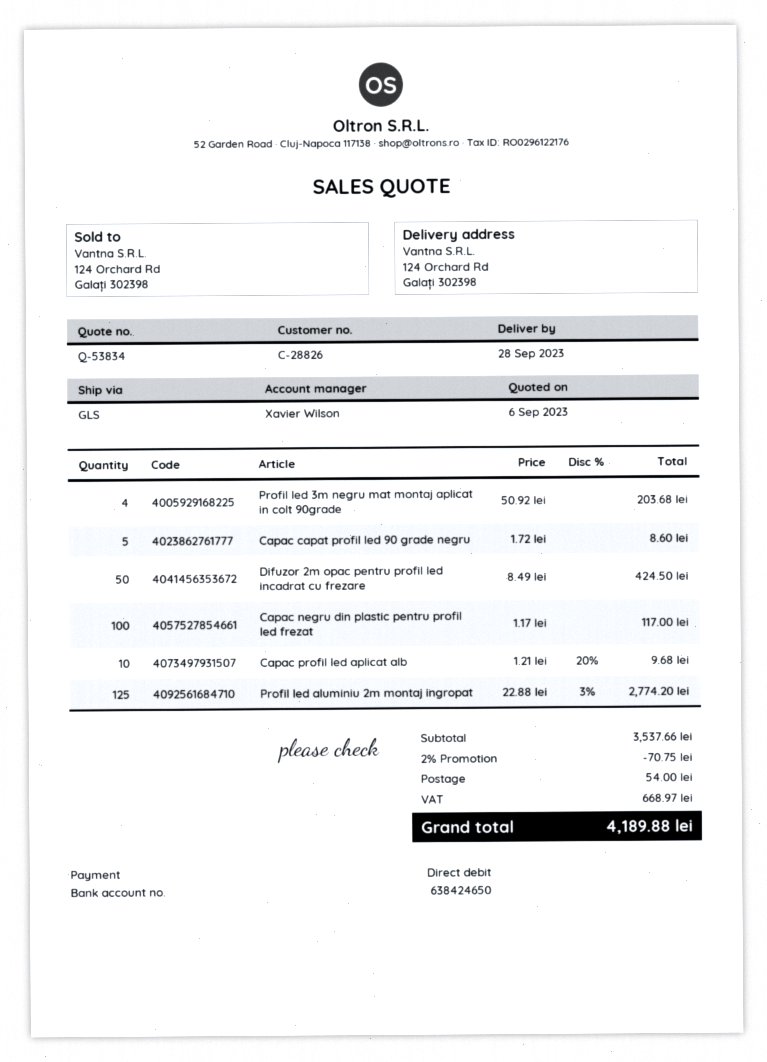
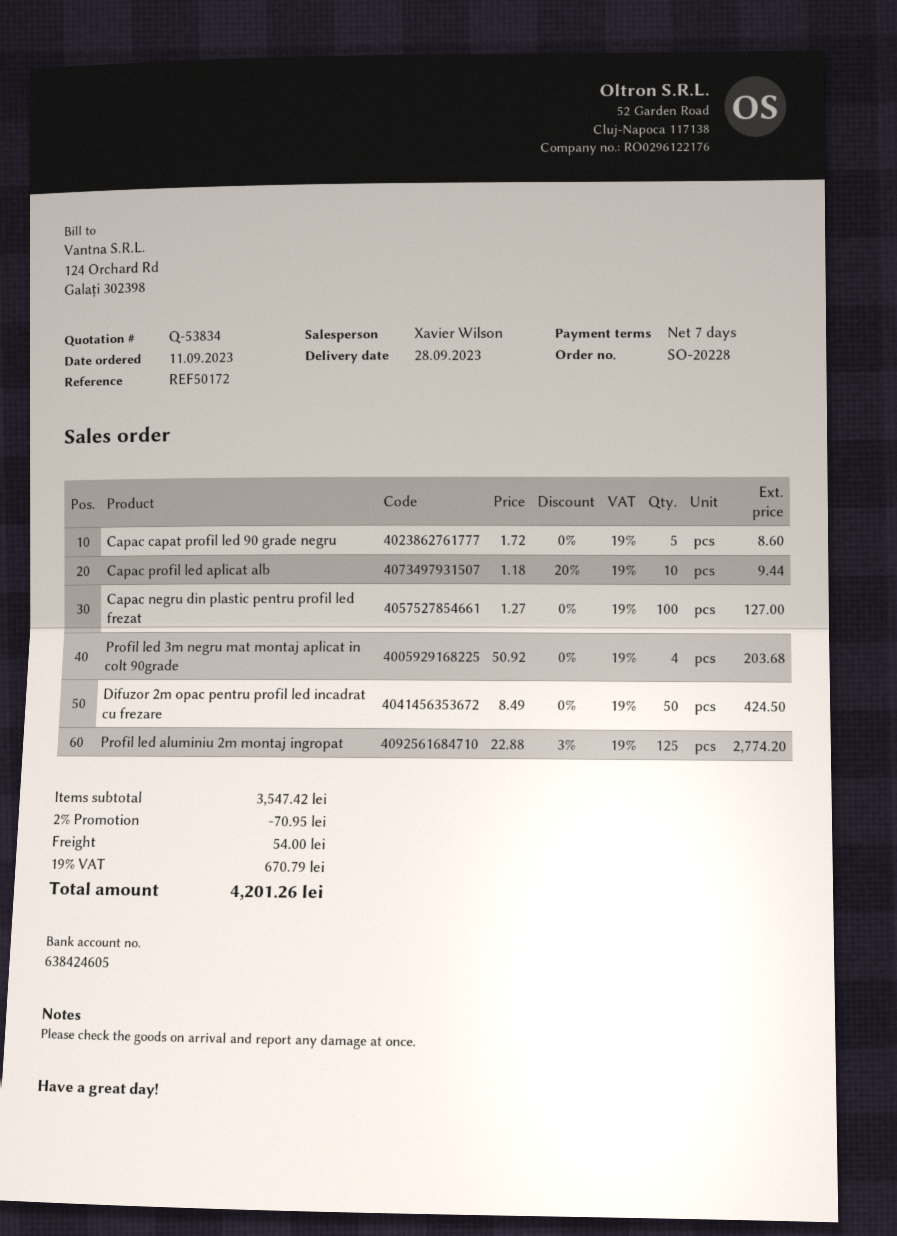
bank account: 638424650 -> 638424605
Capac negru din plastic pentru profil led frezat: 100 x 1.17 = 117.00 -> 100 x 1.27 = 127.00
Capac profil led aplicat alb: 10 x 1.21 - 20% = 9.68 -> 10 x 1.18 - 20% = 9.44
subtotal: 3537.66 -> 3547.42
discount: 2% = 70.75 -> 2% = 70.95
tax: 668.97 -> 670.79
total: 4189.88 -> 4201.26

